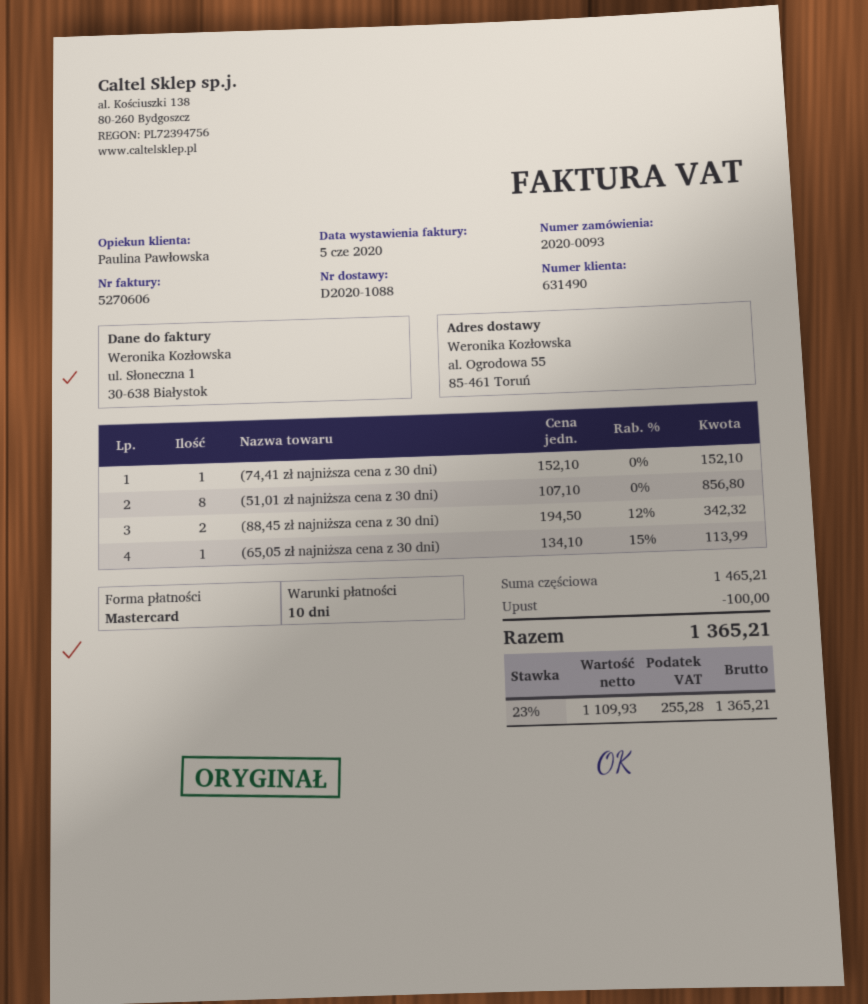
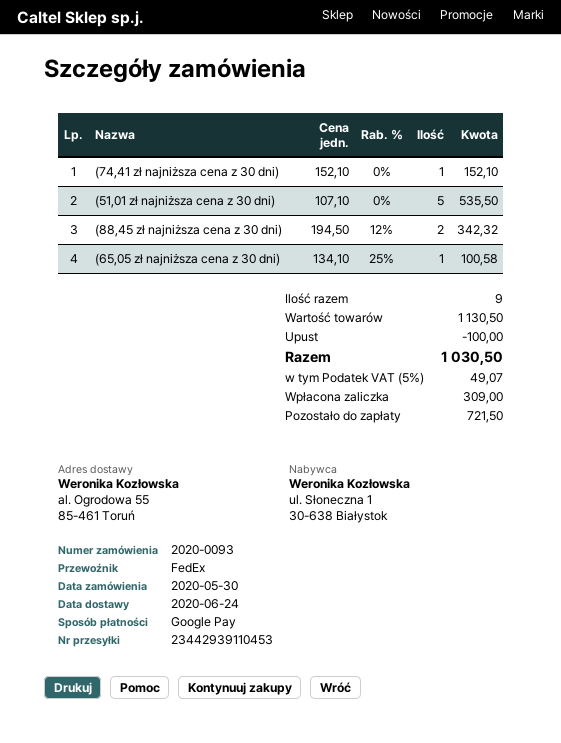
payment method: Mastercard -> Google Pay
(51,01 zł najniższa cena z 30 dni): 8 x 107.10 = 856.80 -> 5 x 107.10 = 535.50
(65,05 zł najniższa cena z 30 dni): 1 x 134.10 - 15% = 113.99 -> 1 x 134.10 - 25% = 100.58
subtotal: 1465.21 -> 1130.50
tax: 23% = 255.28 -> 5% = 49.07
total: 1365.21 -> 1030.50

